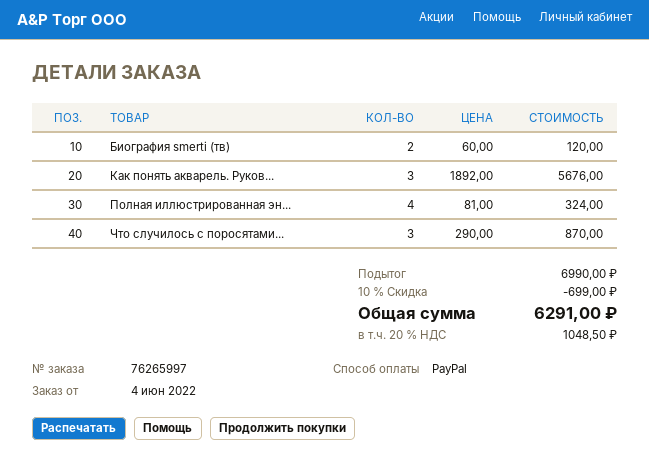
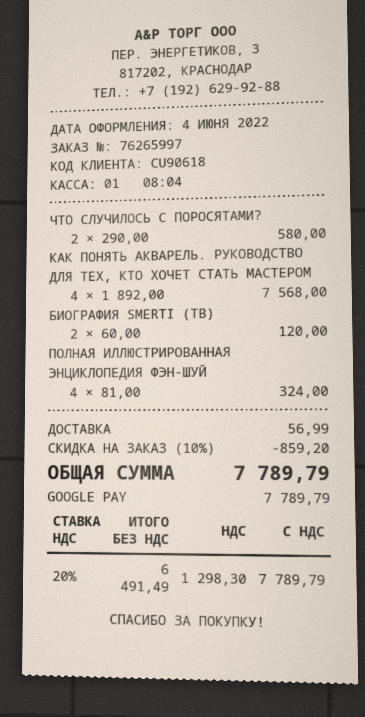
payment method: PayPal -> Google Pay
Как понять акварель. Руков...: 3 x 1892.00 = 5676.00 -> 4 x 1892.00 = 7568.00
Что случилось с поросятами...: 3 x 290.00 = 870.00 -> 2 x 290.00 = 580.00
discount: 10% = 699.00 -> 10% = 859.20
shipping: none -> 56.99
tax: 20% = 1048.50 -> 20% = 1298.30
total: 6291.00 -> 7789.79

